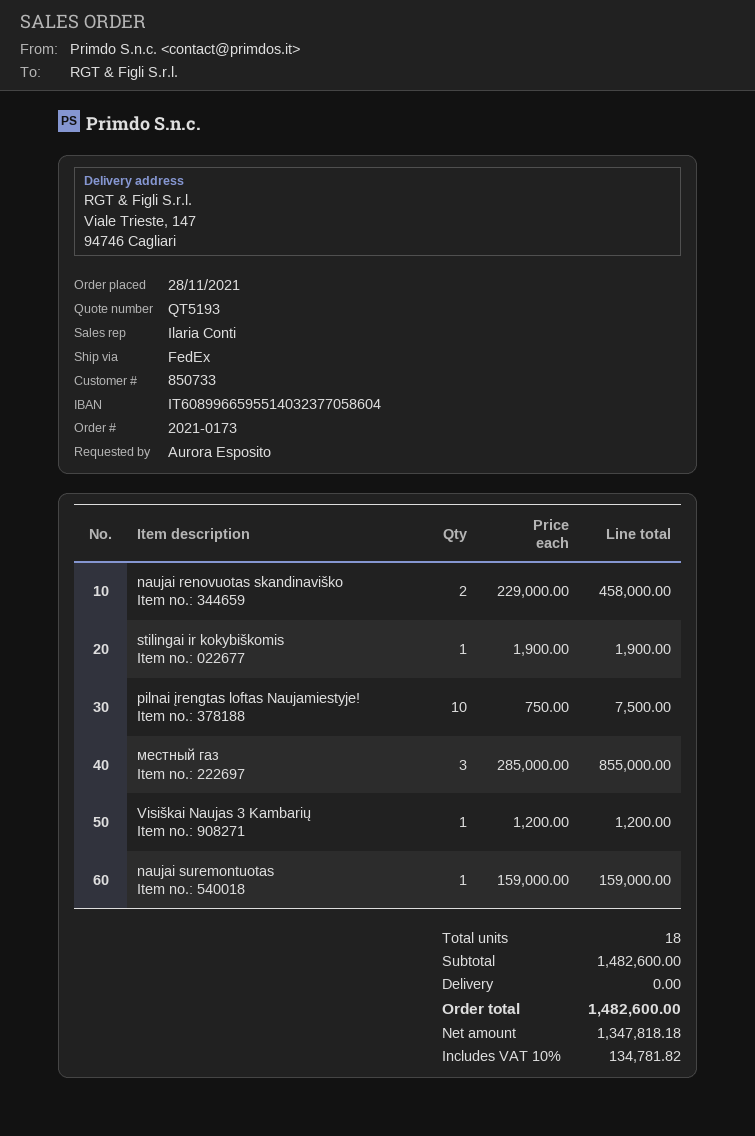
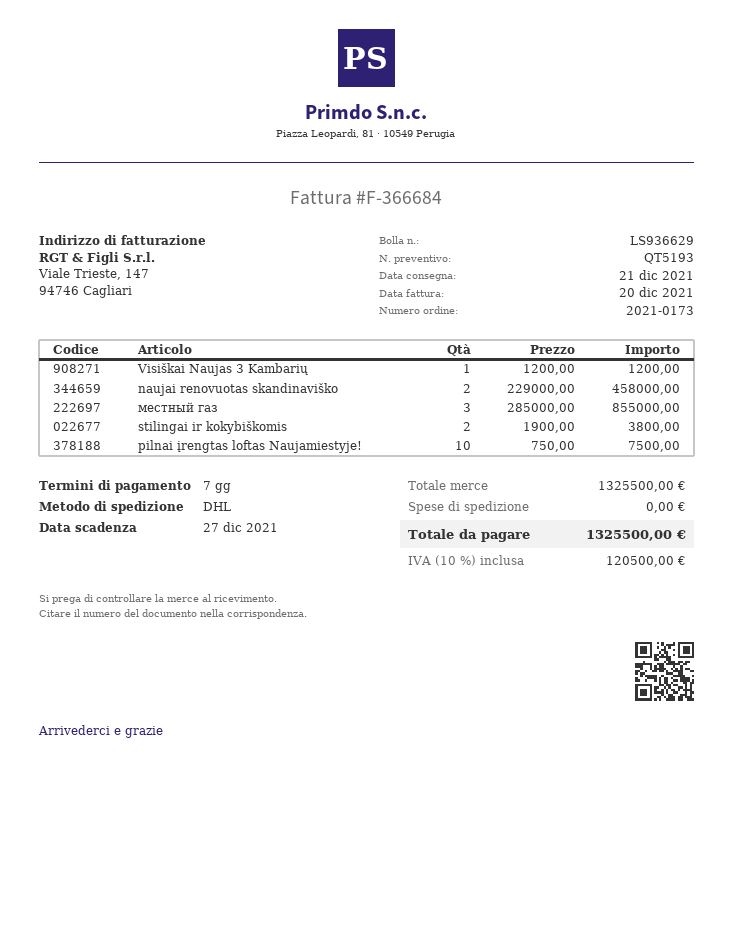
shipping method: FedEx -> DHL
stilingai ir kokybiškomis: 1 x 1900.00 = 1900.00 -> 2 x 1900.00 = 3800.00
naujai suremontuotas: 1 x 159000.00 = 159000.00 -> none
subtotal: 1482600.00 -> 1325500.00
tax: 10% = 134781.82 -> 10% = 120500.00
total: 1482600.00 -> 1325500.00

